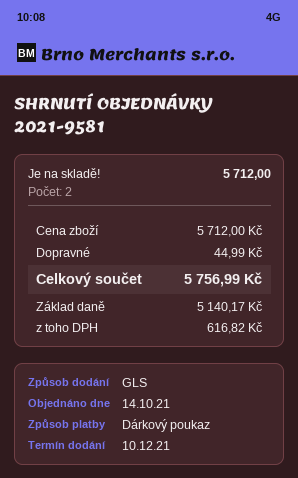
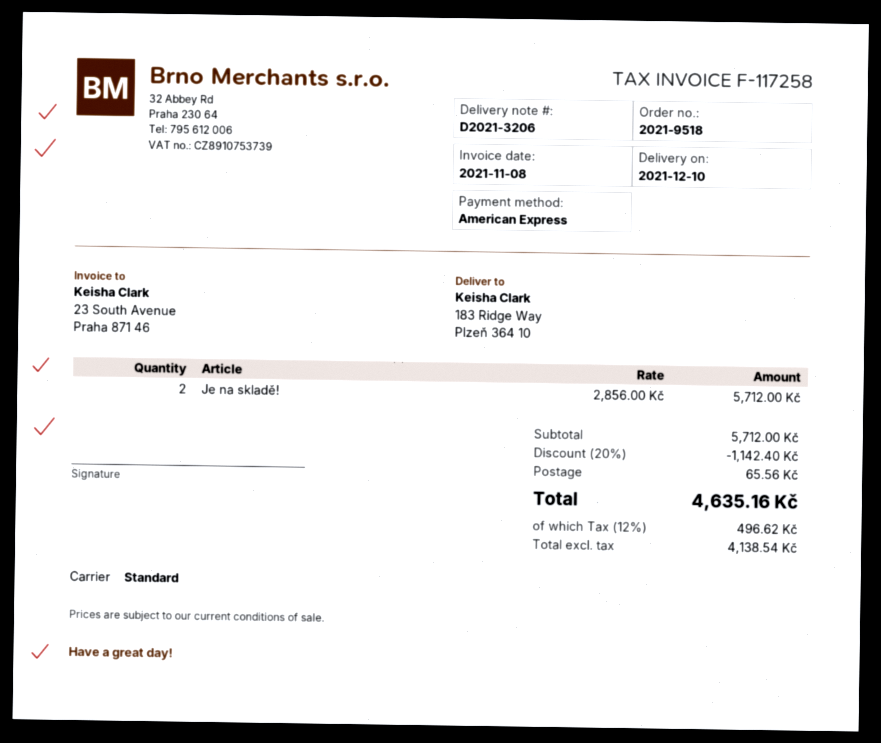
order number: 2021-9581 -> 2021-9518
payment method: gift card -> American Express
shipping method: GLS -> standard
discount: none -> 20% = 1142.40
shipping: 44.99 -> 65.56
net: 5140.17 -> 4138.54
tax: 616.82 -> 496.62
total: 5756.99 -> 4635.16

